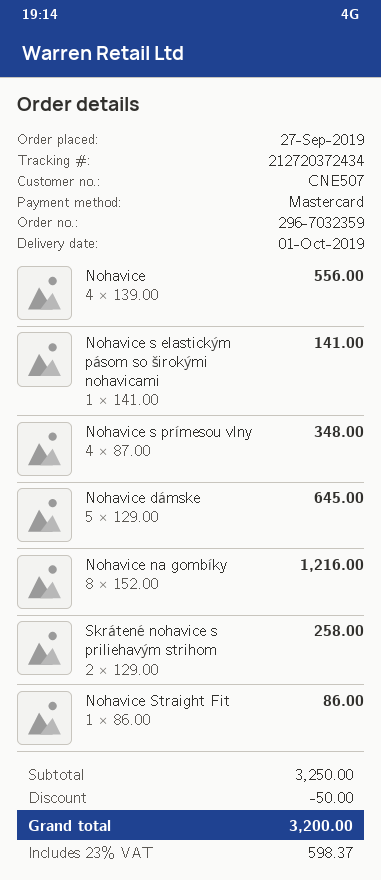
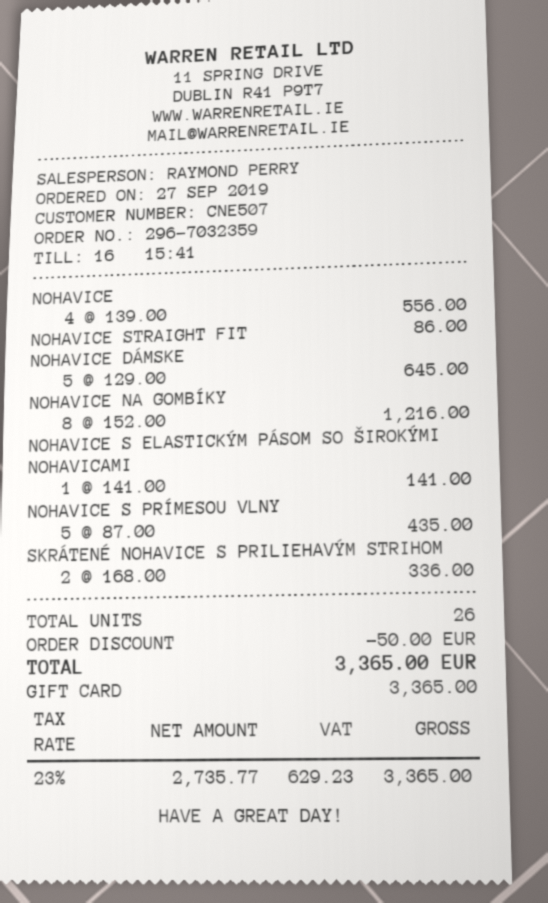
payment method: Mastercard -> gift card
Nohavice s prímesou vlny: 4 x 87.00 = 348.00 -> 5 x 87.00 = 435.00
Skrátené nohavice s priliehavým strihom: 2 x 129.00 = 258.00 -> 2 x 168.00 = 336.00
tax: 23% = 598.37 -> 23% = 629.23
total: 3200.00 -> 3365.00

